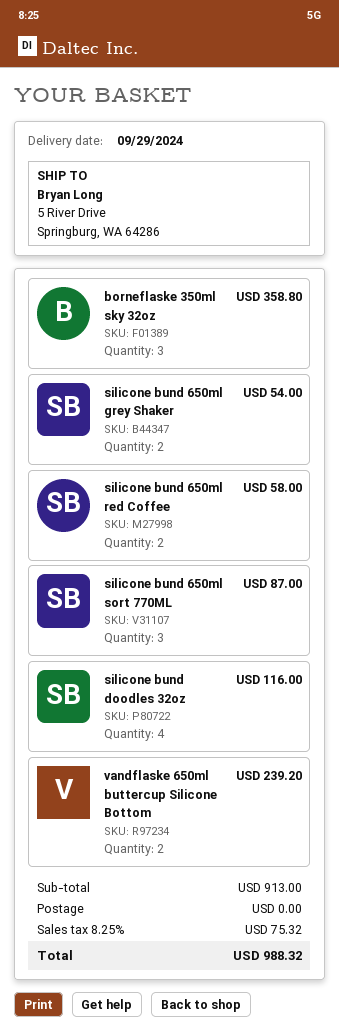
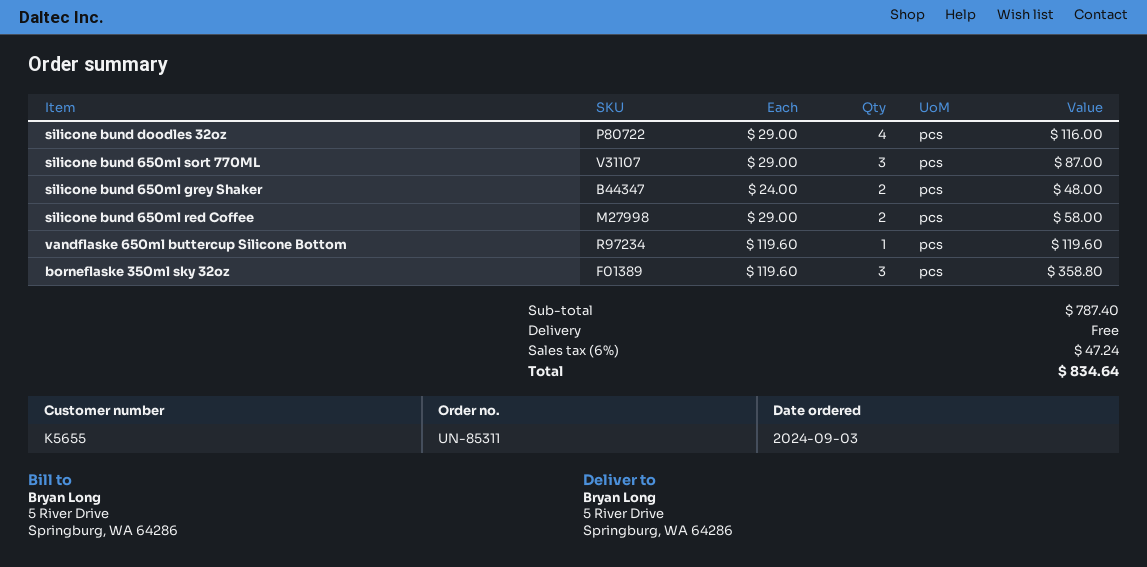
silicone bund 650ml grey Shaker: 2 for 54.00 -> 2 for 48.00
vandflaske 650ml buttercup Silicone Bottom: 2 for 239.20 -> 1 for 119.60
subtotal: 913.00 -> 787.40
tax: 8.25% = 75.32 -> 6% = 47.24
total: 988.32 -> 834.64

